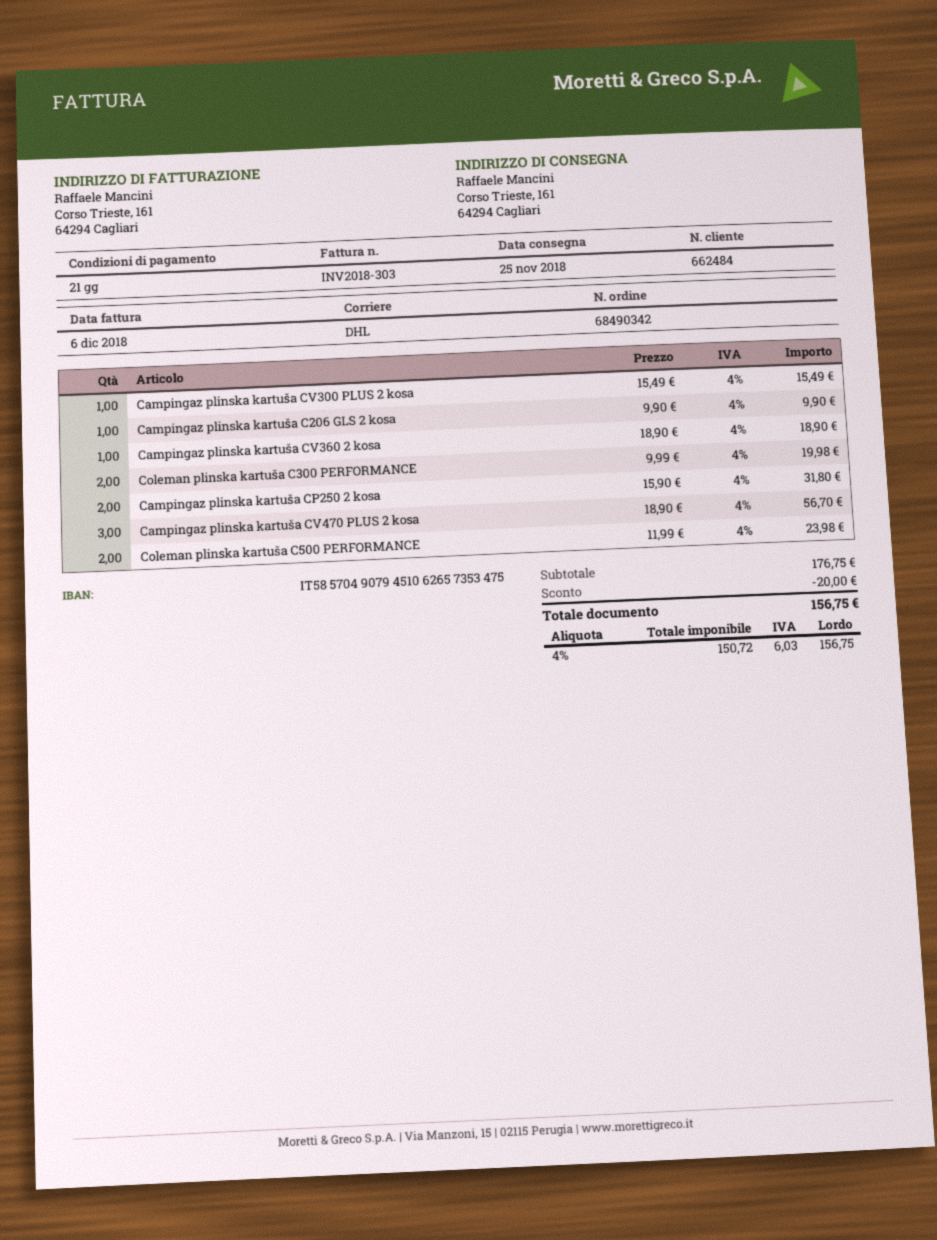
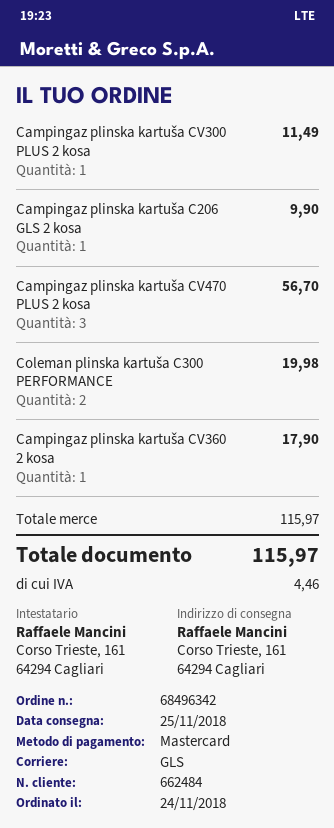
order number: 68490342 -> 68496342
shipping method: DHL -> GLS
Campingaz plinska kartuša CV300 PLUS 2 kosa: 1 for 15.49 -> 1 for 11.49
Campingaz plinska kartuša CV360 2 kosa: 1 for 18.90 -> 1 for 17.90
Campingaz plinska kartuša CP250 2 kosa: 2 for 31.80 -> none
Coleman plinska kartuša C500 PERFORMANCE: 2 for 23.98 -> none
subtotal: 176.75 -> 115.97
discount: 20.00 -> none
tax: 6.03 -> 4.46
total: 156.75 -> 115.97

